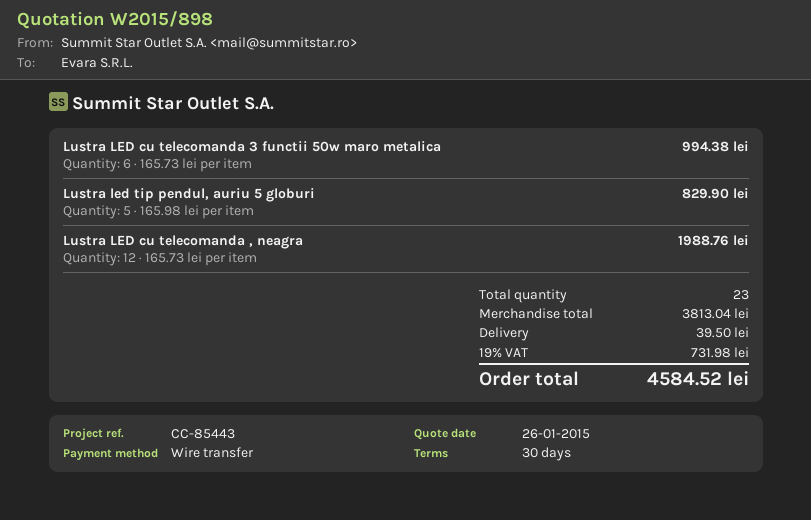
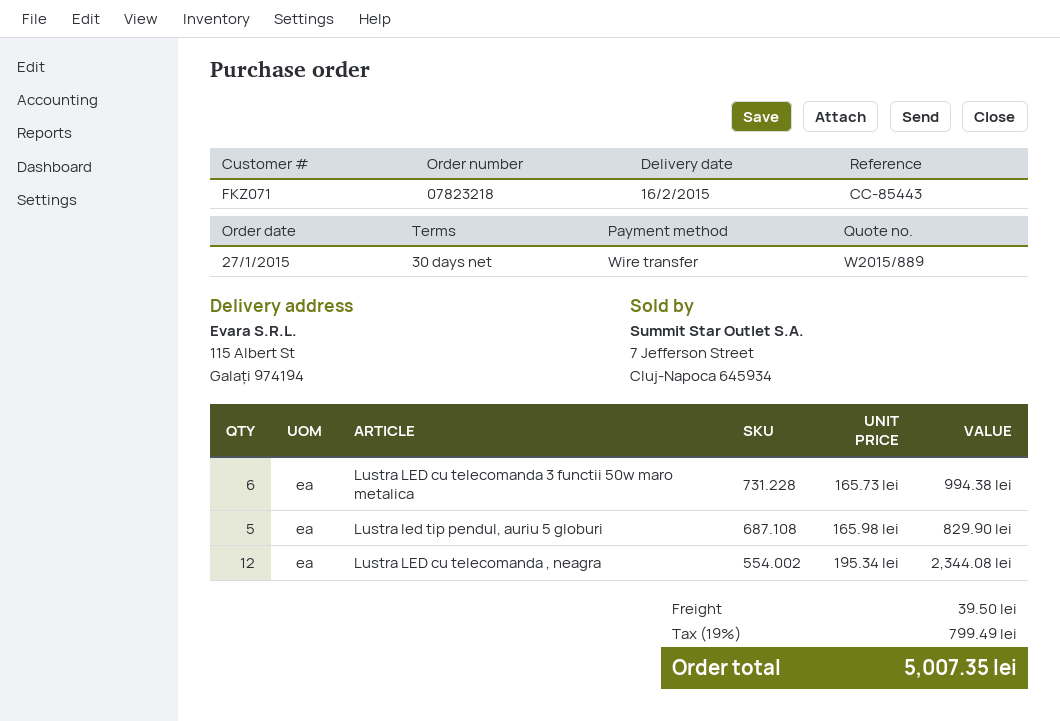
quote number: W2015/898 -> W2015/889
Lustra LED cu telecomanda , neagra: 12 x 165.73 = 1988.76 -> 12 x 195.34 = 2344.08
tax: 19% = 731.98 -> 19% = 799.49
total: 4584.52 -> 5007.35

